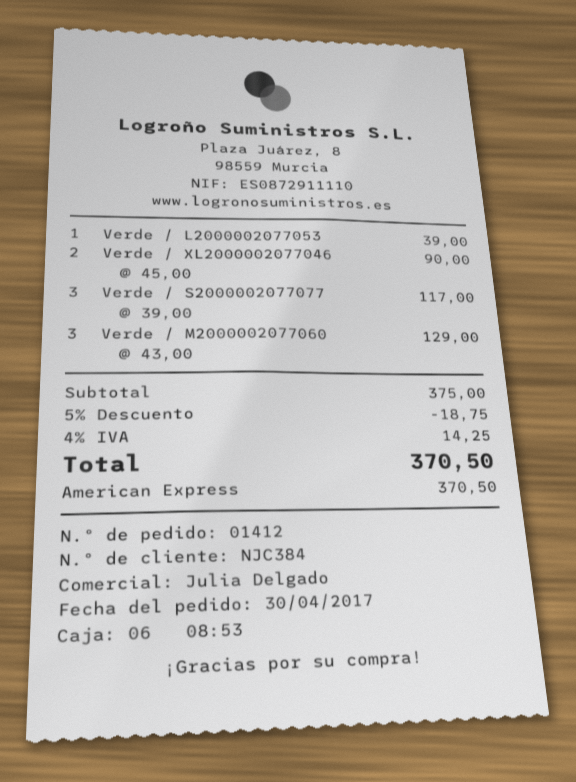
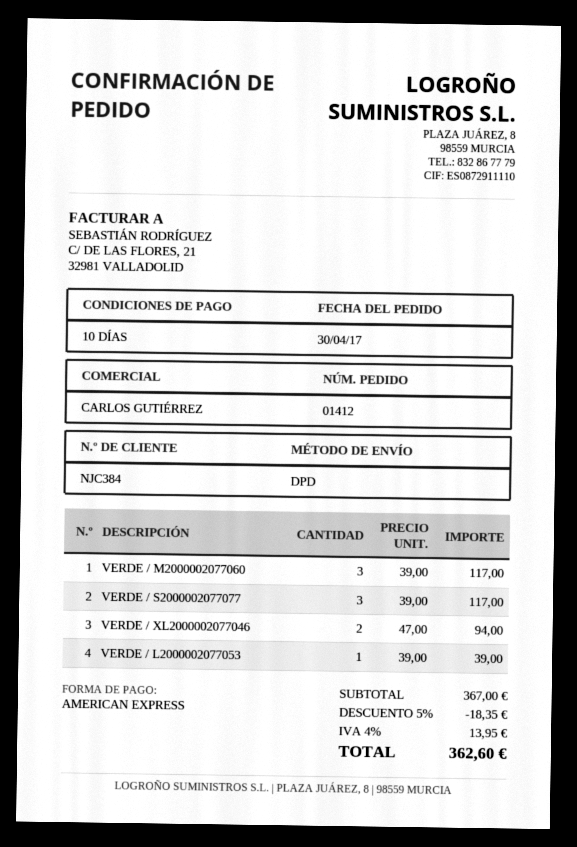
sales rep: Julia Delgado -> CARLOS GUTIÉRREZ
Verde / XL2000002077046: 2 x 45.00 = 90.00 -> 2 x 47.00 = 94.00
Verde / M2000002077060: 3 x 43.00 = 129.00 -> 3 x 39.00 = 117.00
subtotal: 375.00 -> 367.00
discount: 5% = 18.75 -> 5% = 18.35
tax: 4% = 14.25 -> 4% = 13.95
total: 370.50 -> 362.60

